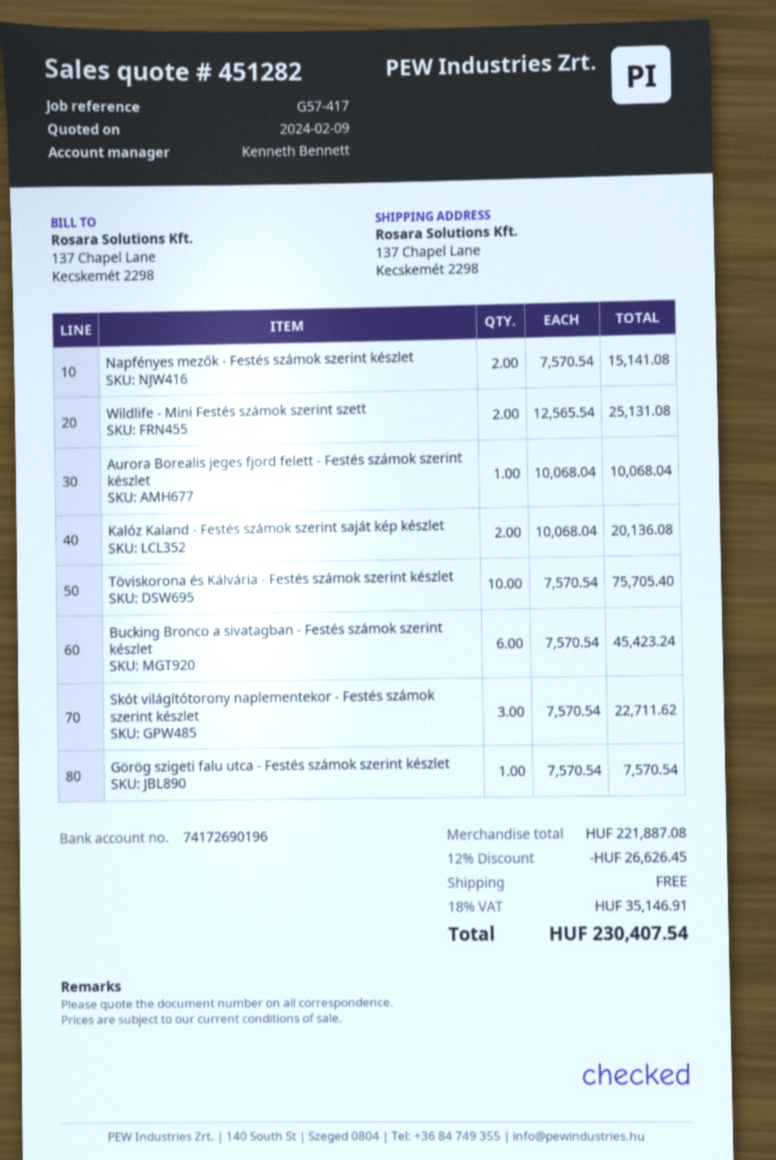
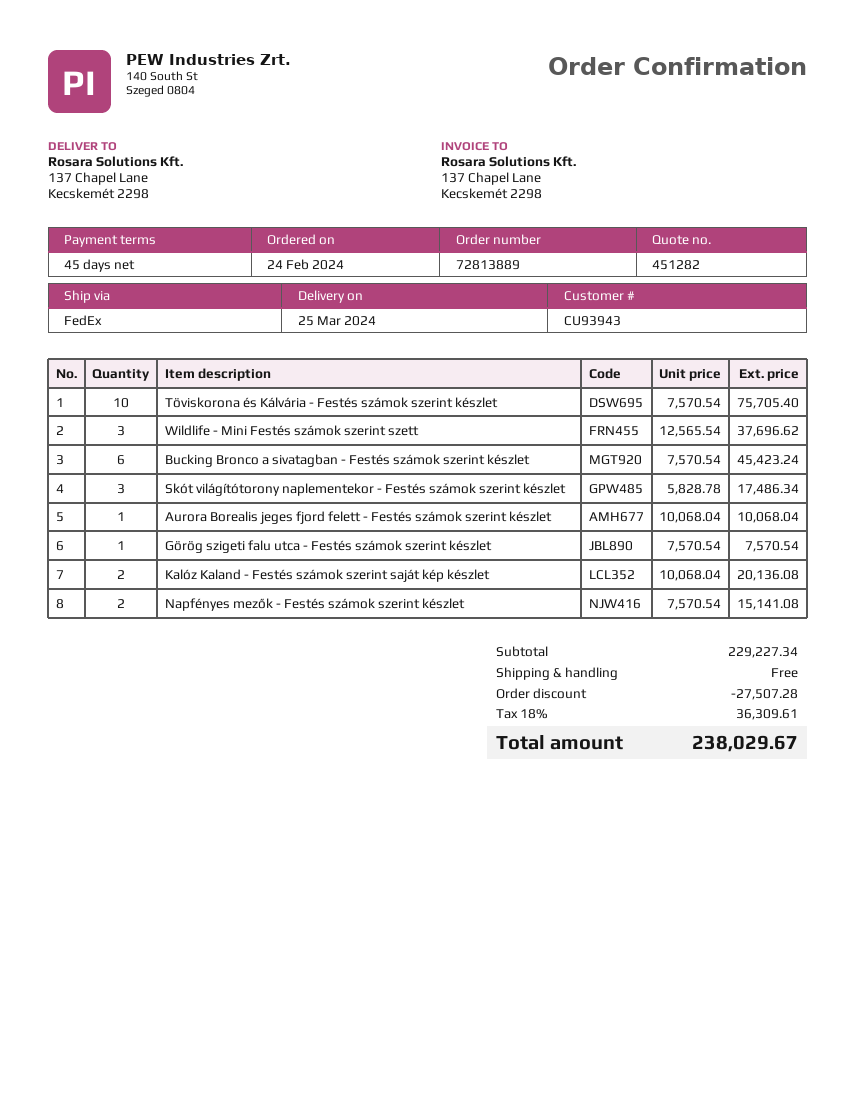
Wildlife - Mini Festés számok szerint szett: 2 x 12565.54 = 25131.08 -> 3 x 12565.54 = 37696.62
Skót világítótorony naplementekor - Festés számok szerint készlet: 3 x 7570.54 = 22711.62 -> 3 x 5828.78 = 17486.34
subtotal: 221887.08 -> 229227.34
discount: 26626.45 -> 27507.28
tax: 18% = 35146.91 -> 18% = 36309.61
total: 230407.54 -> 238029.67

